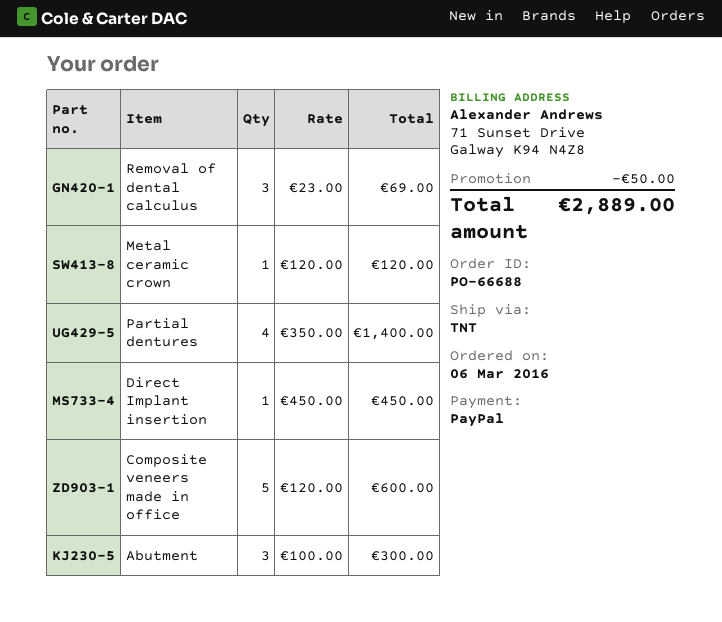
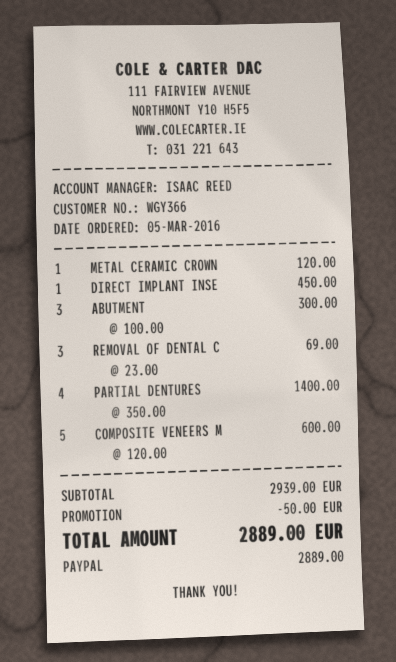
order date: 2016-03-06 -> 2016-03-05

